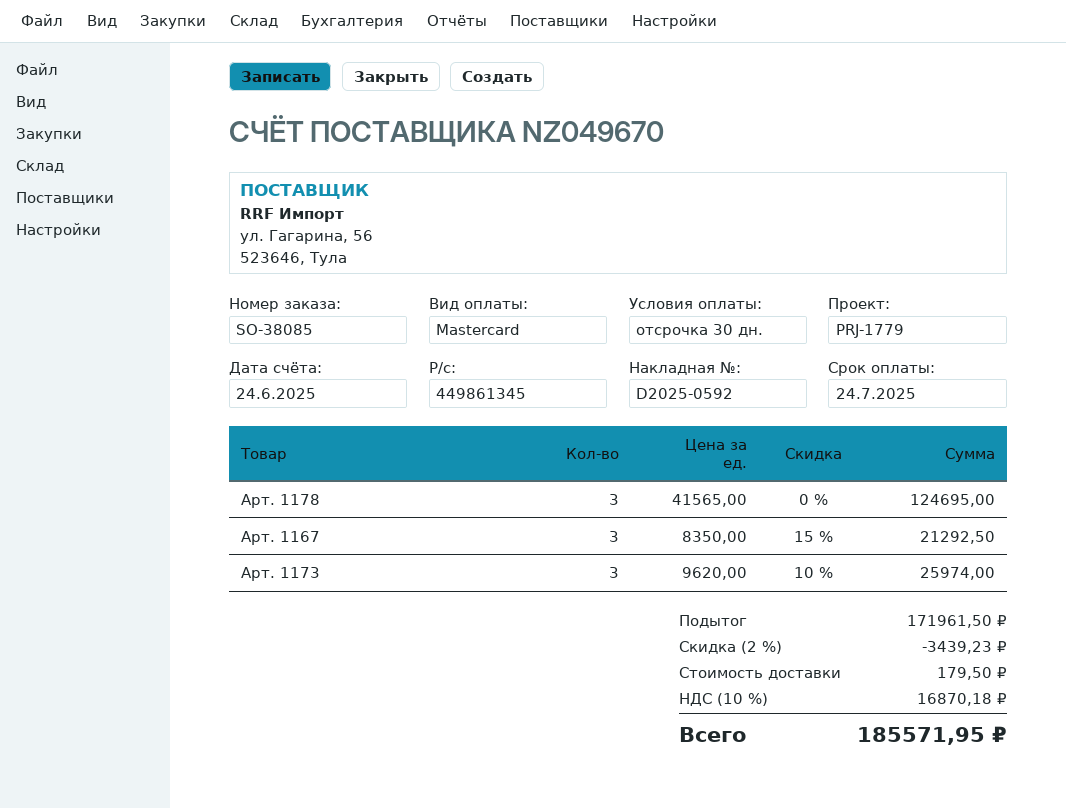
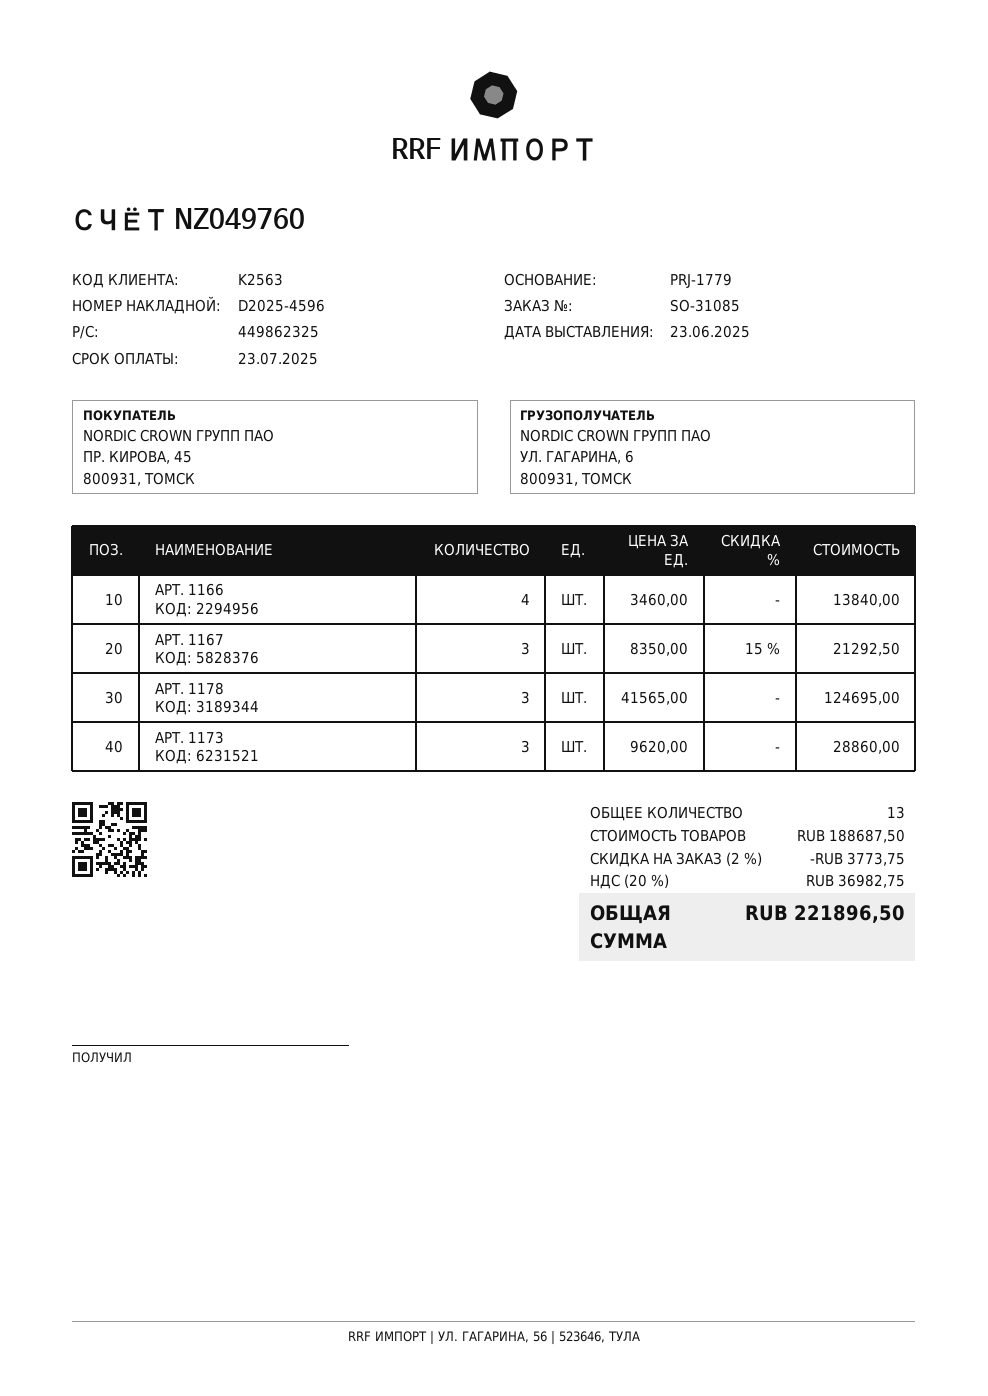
order number: SO-38085 -> SO-31085
delivery note number: D2025-0592 -> D2025-4596
invoice number: NZ049670 -> NZ049760
invoice date: 2025-06-24 -> 2025-06-23
due date: 2025-07-24 -> 2025-07-23
bank account: 449861345 -> 449862325
Арт. 1173: 3 x 9620.00 - 10% = 25974.00 -> 3 x 9620.00 = 28860.00
АРТ. 1166: none -> 4 x 3460.00 = 13840.00
subtotal: 171961.50 -> 188687.50
discount: 2% = 3439.23 -> 2% = 3773.75
shipping: 179.50 -> none
tax: 10% = 16870.18 -> 20% = 36982.75
total: 185571.95 -> 221896.50

